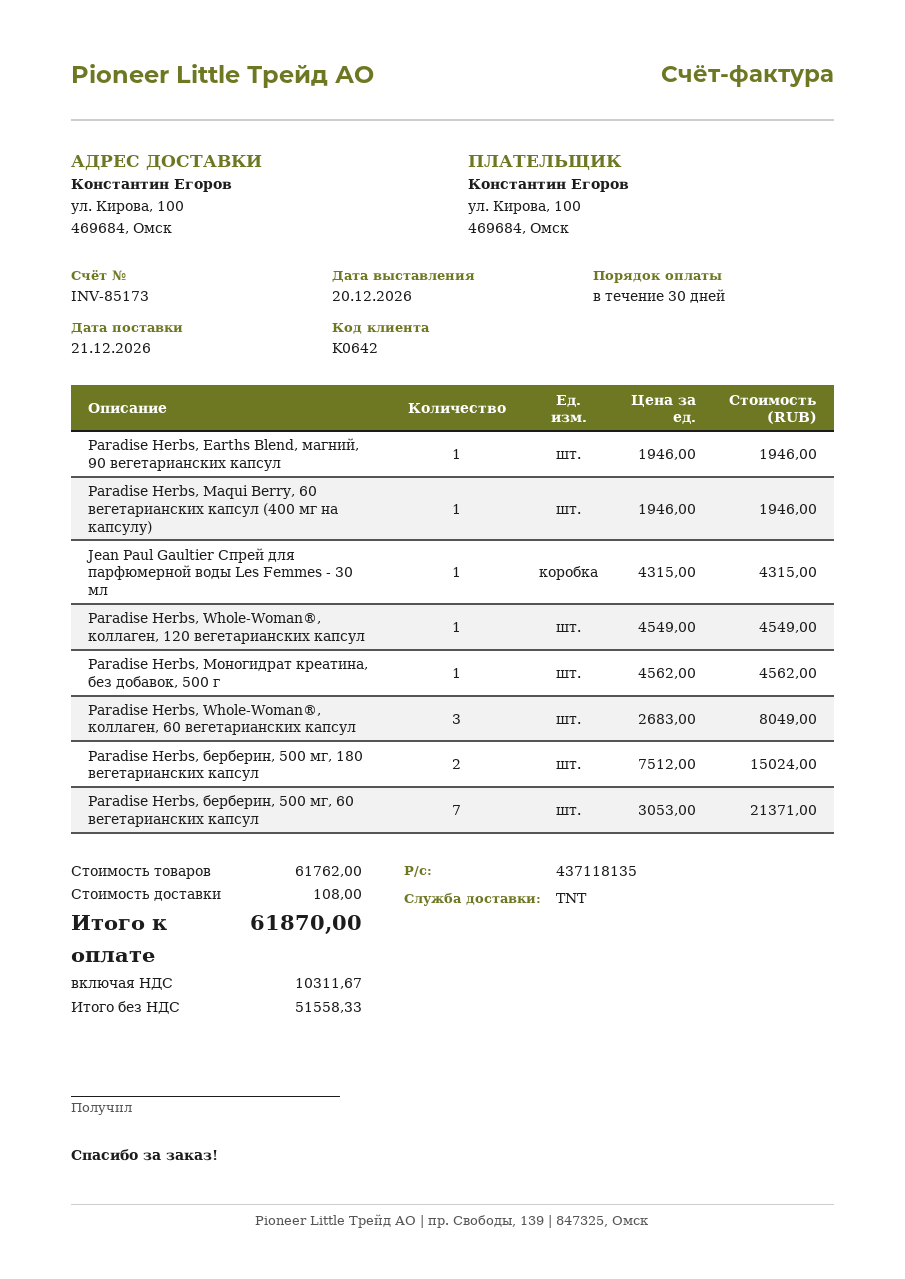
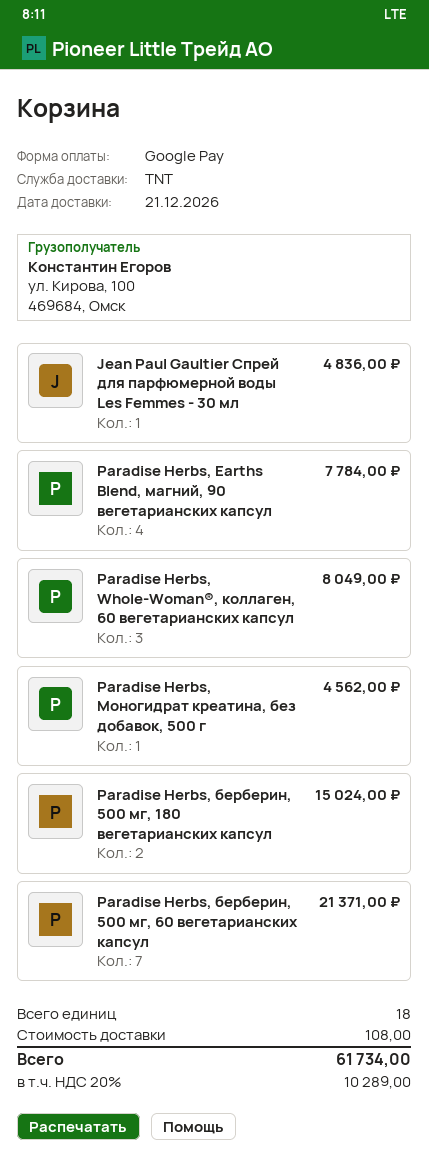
Paradise Herbs, Earths Blend, магний, 90 вегетарианских капсул: 1 for 1946.00 -> 4 for 7784.00
Paradise Herbs, Maqui Berry, 60 вегетарианских капсул (400 мг на капсулу): 1 for 1946.00 -> none
Jean Paul Gaultier Спрей для парфюмерной воды Les Femmes - 30 мл: 1 for 4315.00 -> 1 for 4836.00
Paradise Herbs, Whole-Woman®, коллаген, 120 вегетарианских капсул: 1 for 4549.00 -> none
tax: 10311.67 -> 10289.00
total: 61870.00 -> 61734.00

